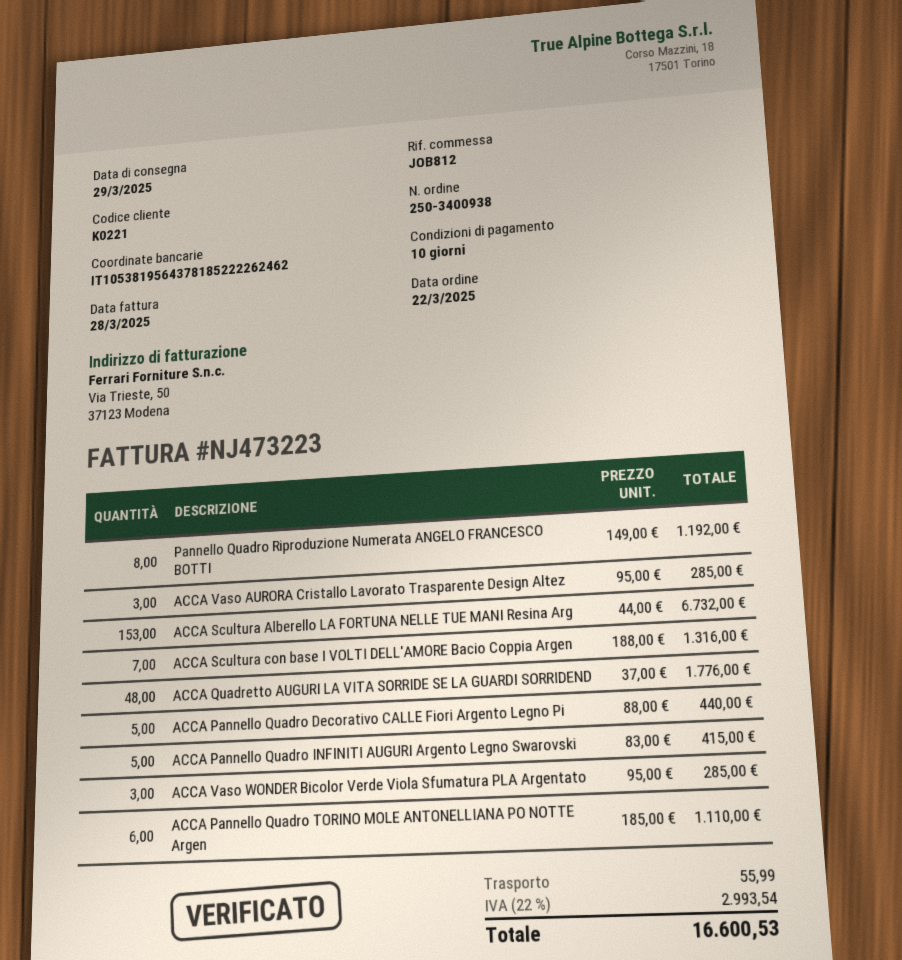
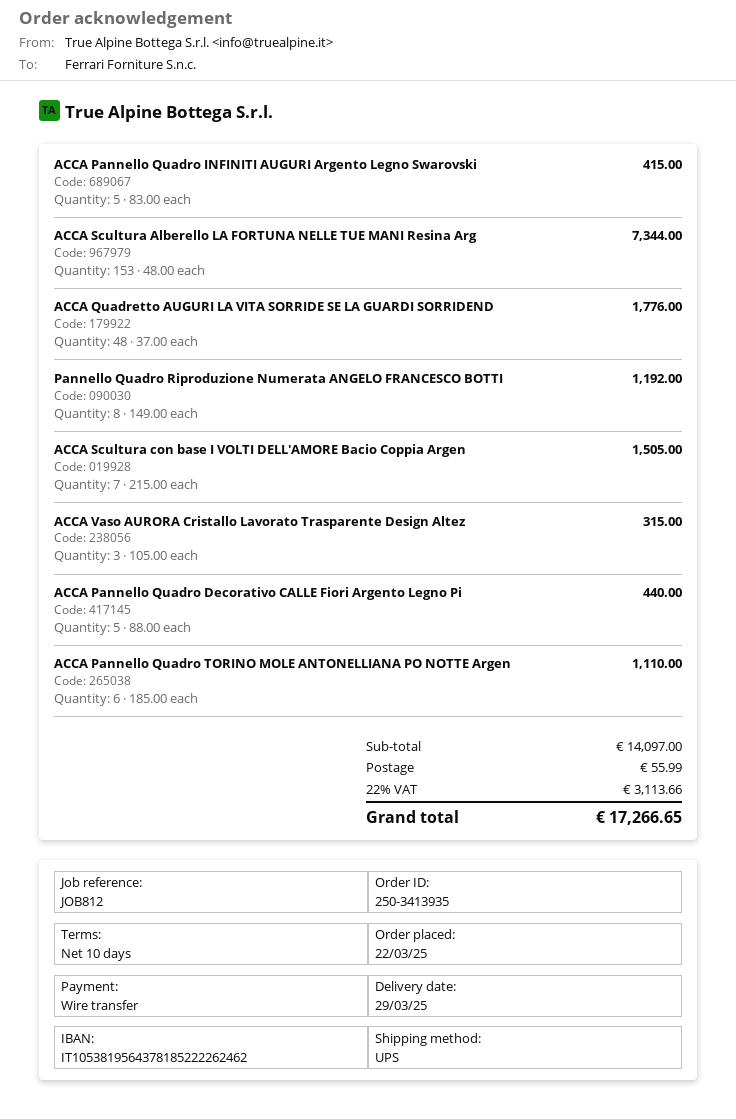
order number: 250-3400938 -> 250-3413935
ACCA Vaso AURORA Cristallo Lavorato Trasparente Design Altez: 3 x 95.00 = 285.00 -> 3 x 105.00 = 315.00
ACCA Scultura Alberello LA FORTUNA NELLE TUE MANI Resina Arg: 153 x 44.00 = 6732.00 -> 153 x 48.00 = 7344.00
ACCA Scultura con base I VOLTI DELL'AMORE Bacio Coppia Argen: 7 x 188.00 = 1316.00 -> 7 x 215.00 = 1505.00
ACCA Vaso WONDER Bicolor Verde Viola Sfumatura PLA Argentato: 3 x 95.00 = 285.00 -> none
tax: 22% = 2993.54 -> 22% = 3113.66
total: 16600.53 -> 17266.65

